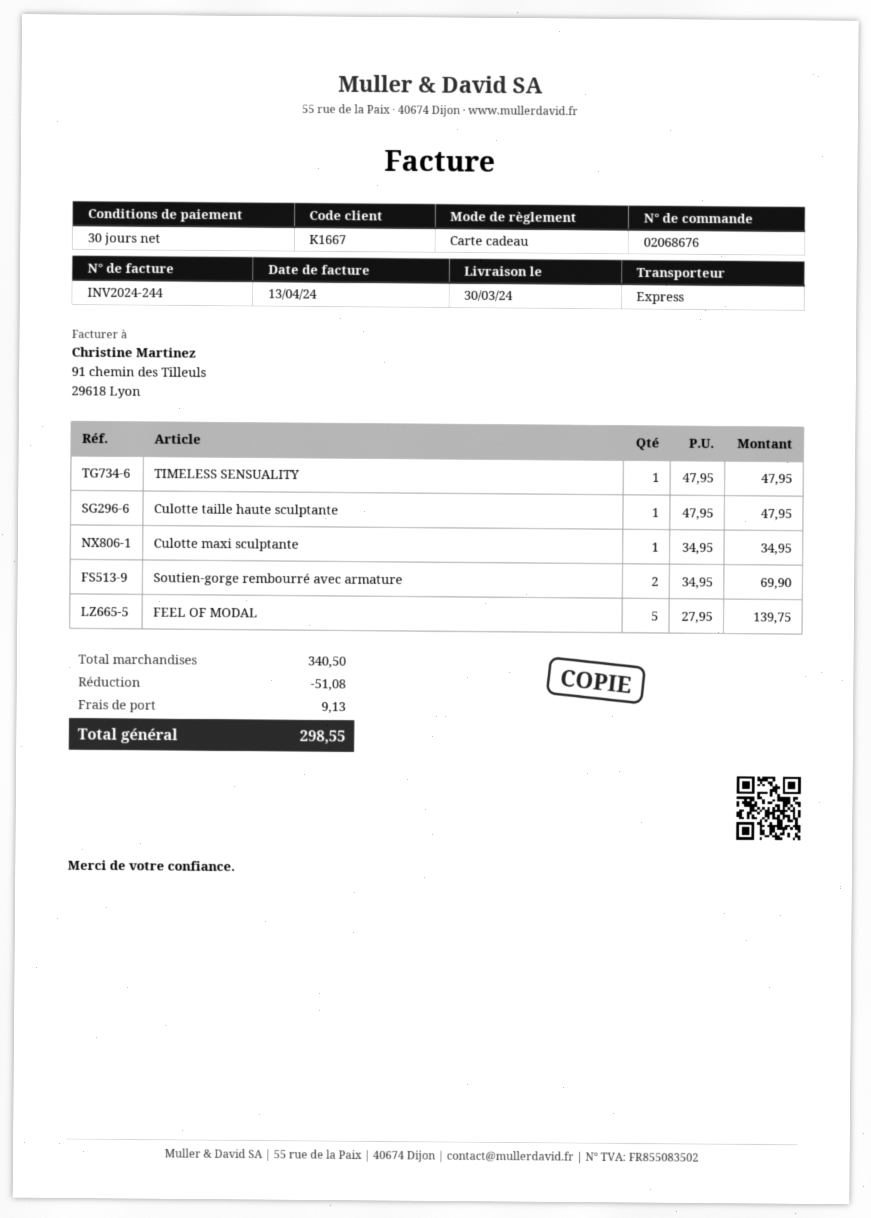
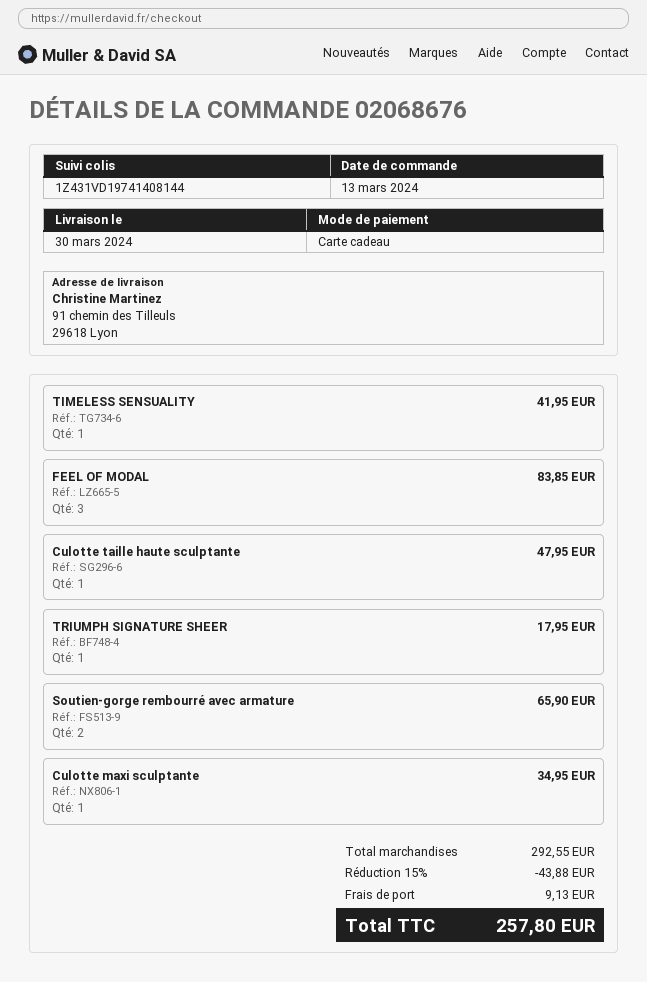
TIMELESS SENSUALITY: 1 for 47.95 -> 1 for 41.95
Soutien-gorge rembourré avec armature: 2 for 69.90 -> 2 for 65.90
FEEL OF MODAL: 5 for 139.75 -> 3 for 83.85
TRIUMPH SIGNATURE SHEER: none -> 1 for 17.95
subtotal: 340.50 -> 292.55
discount: 51.08 -> 43.88
total: 298.55 -> 257.80

